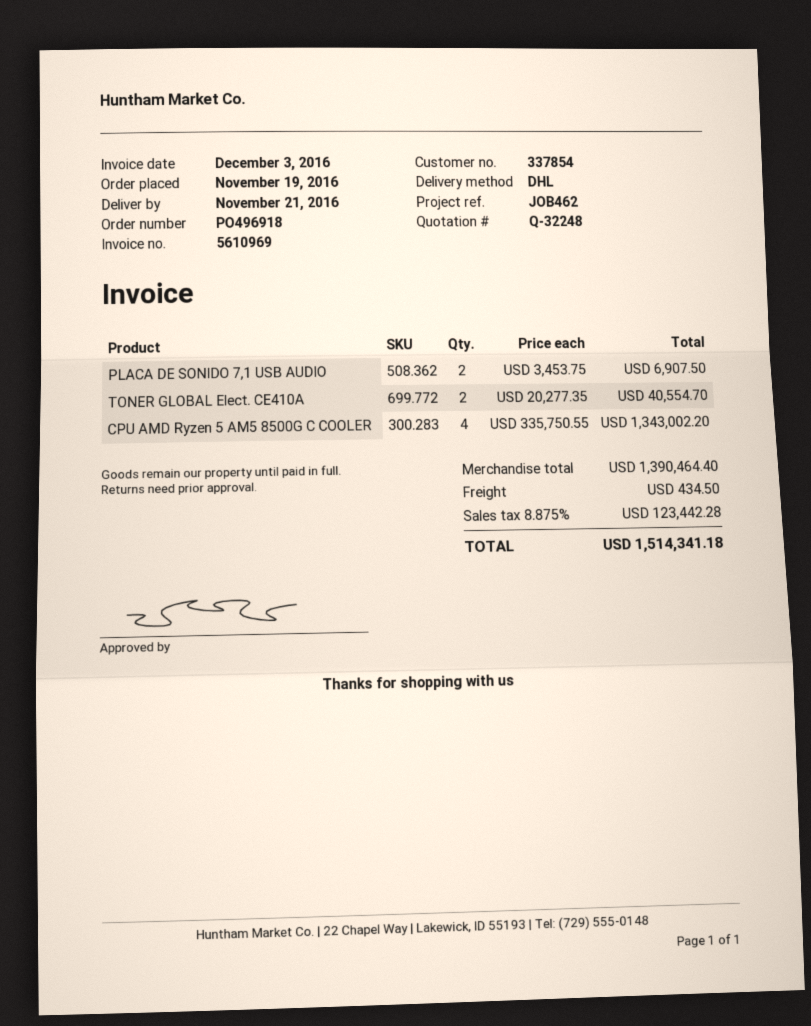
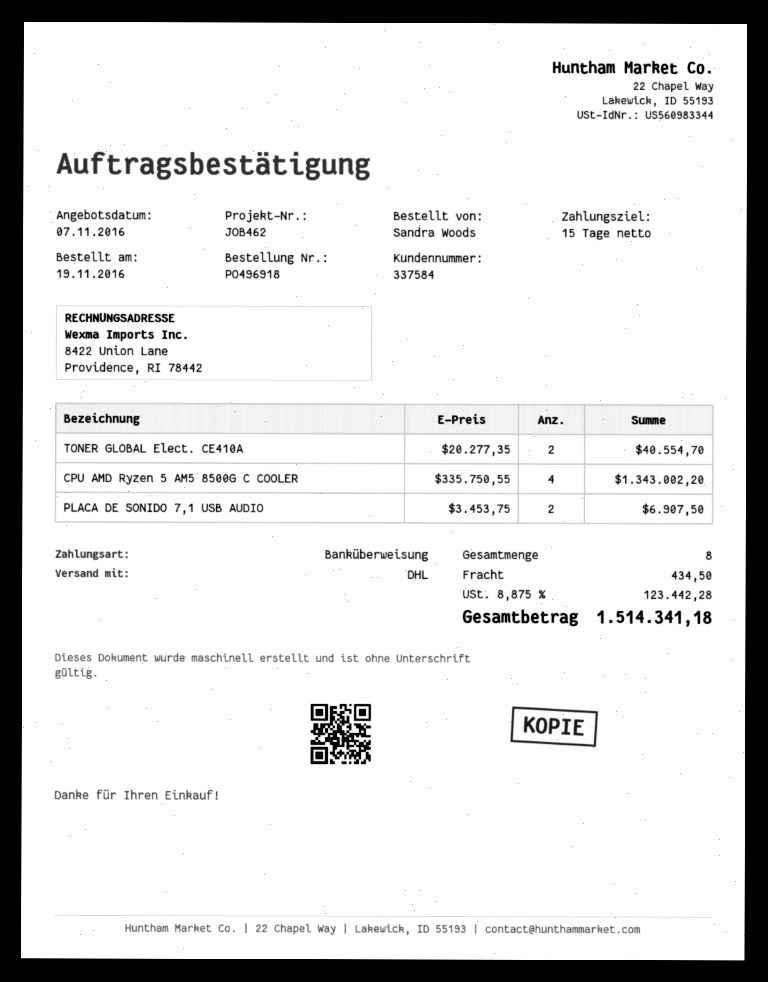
customer number: 337854 -> 337584

